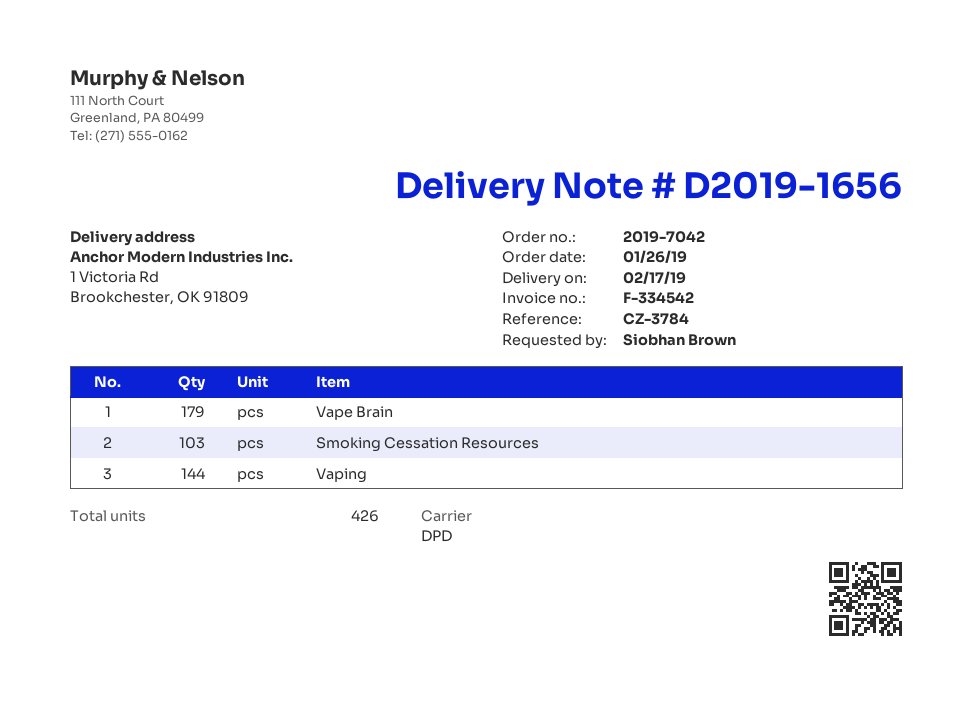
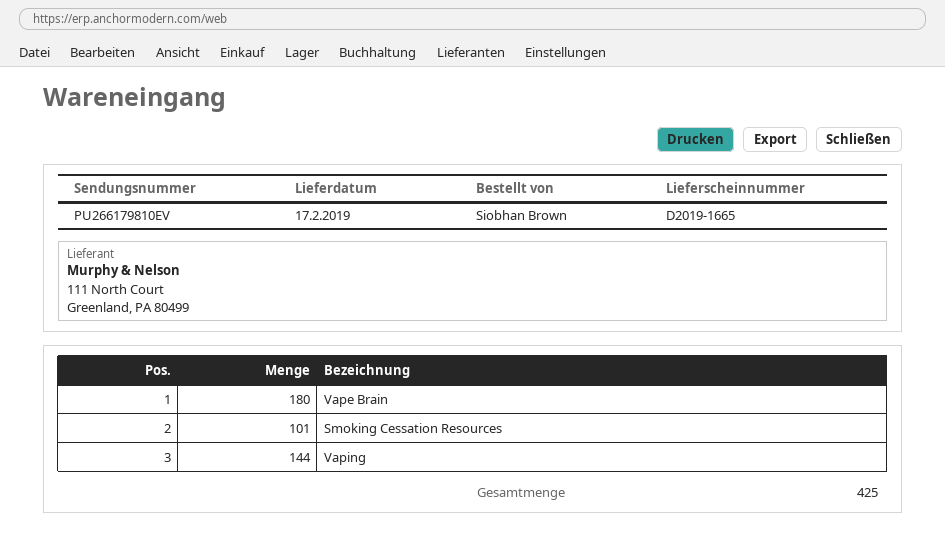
delivery note number: D2019-1656 -> D2019-1665
Vape Brain: 179 -> 180
Smoking Cessation Resources: 103 -> 101
total quantity: 426 -> 425

